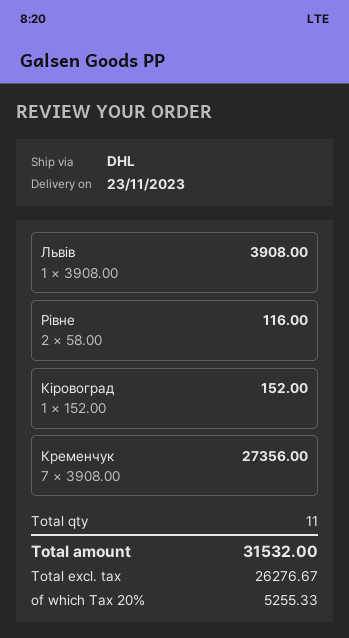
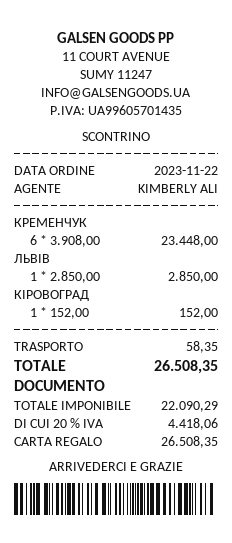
Львів: 1 x 3908.00 = 3908.00 -> 1 x 2850.00 = 2850.00
Рівне: 2 x 58.00 = 116.00 -> none
Кременчук: 7 x 3908.00 = 27356.00 -> 6 x 3908.00 = 23448.00
shipping: none -> 58.35
net: 26276.67 -> 22090.29
tax: 20% = 5255.33 -> 20% = 4418.06
total: 31532.00 -> 26508.35

